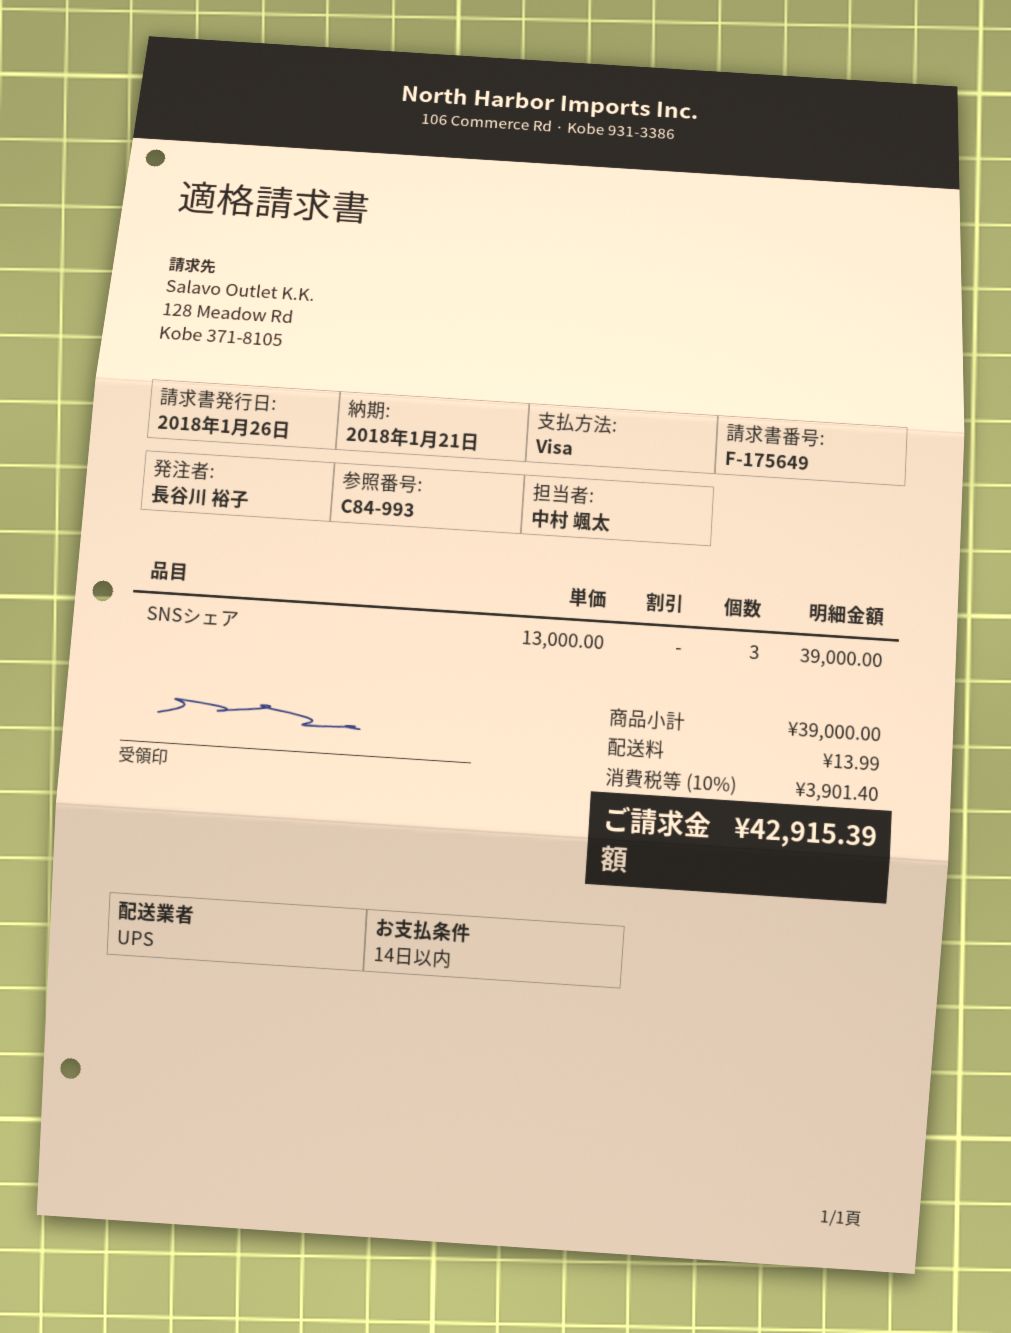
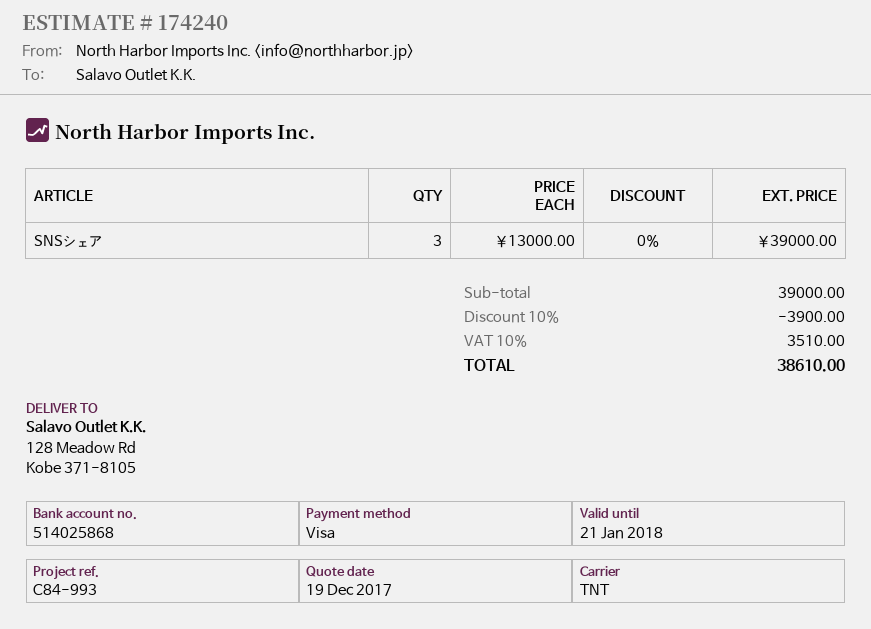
shipping method: UPS -> TNT
discount: none -> 10% = 3900.00
shipping: 13.99 -> none
tax: 10% = 3901.40 -> 10% = 3510.00
total: 42915.39 -> 38610.00

